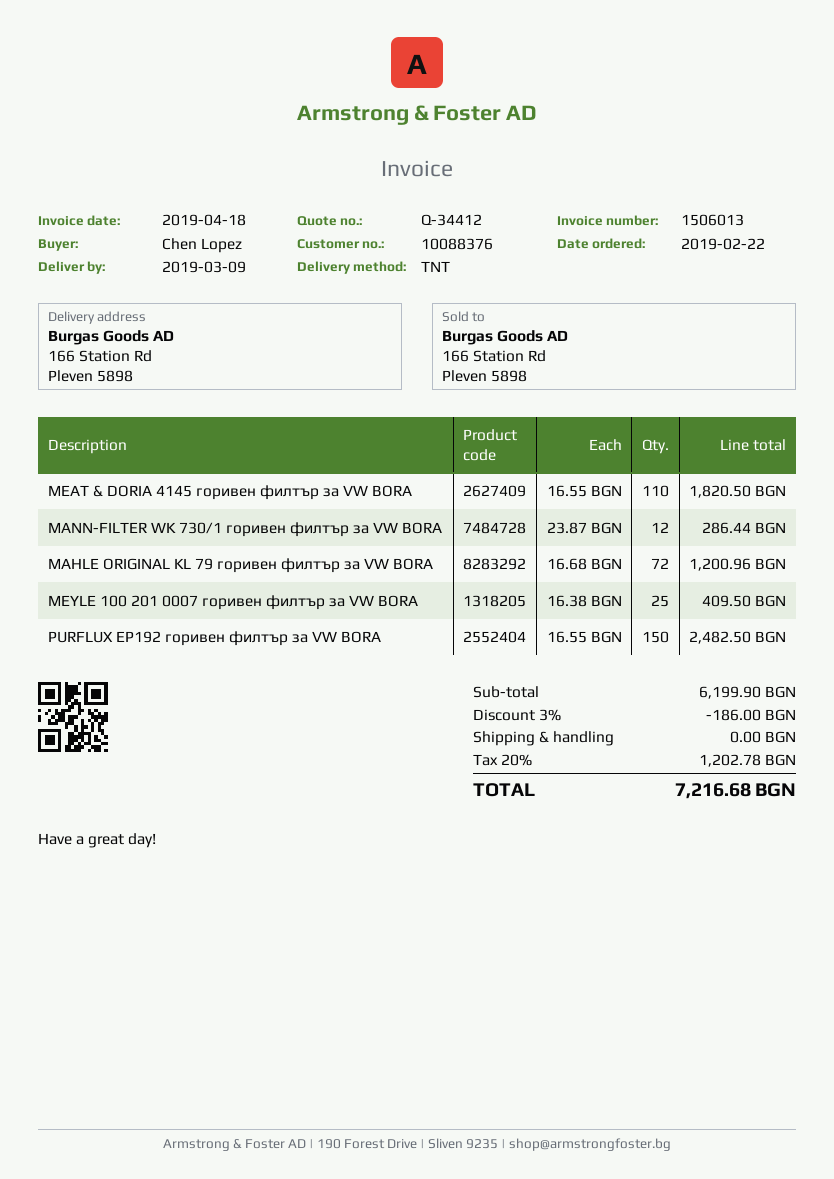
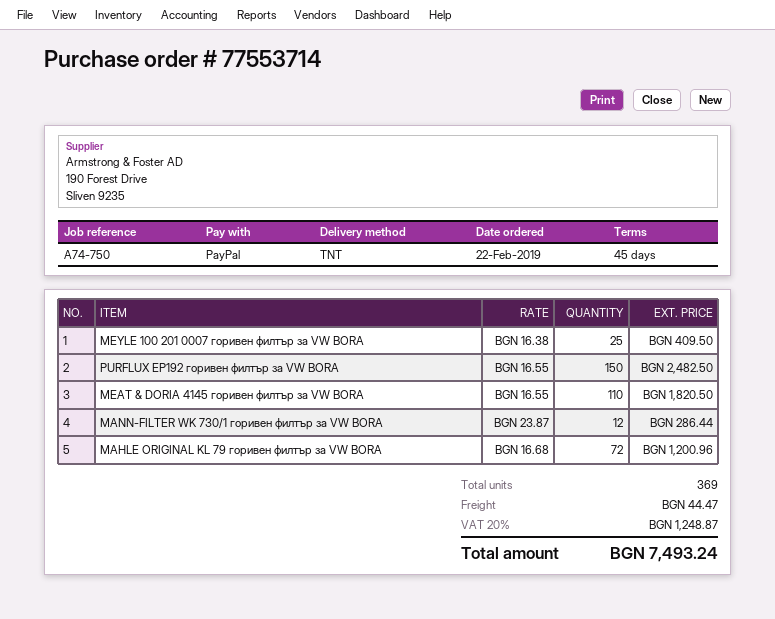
discount: 3% = 186.00 -> none
shipping: 0.00 -> 44.47
tax: 20% = 1202.78 -> 20% = 1248.87
total: 7216.68 -> 7493.24

